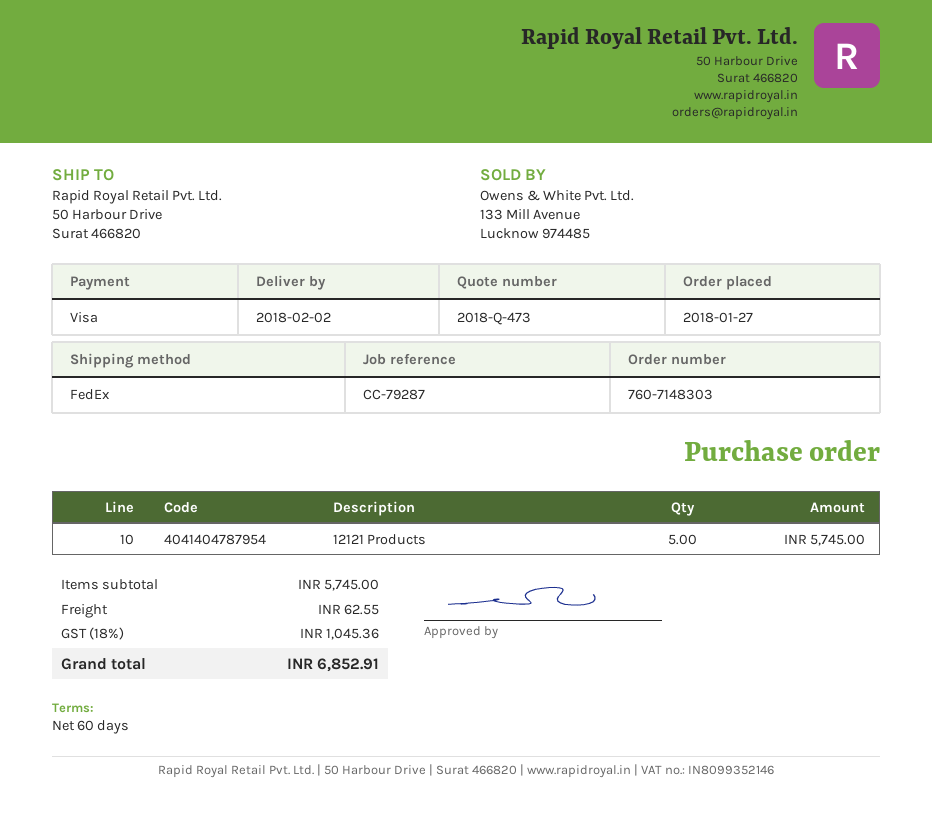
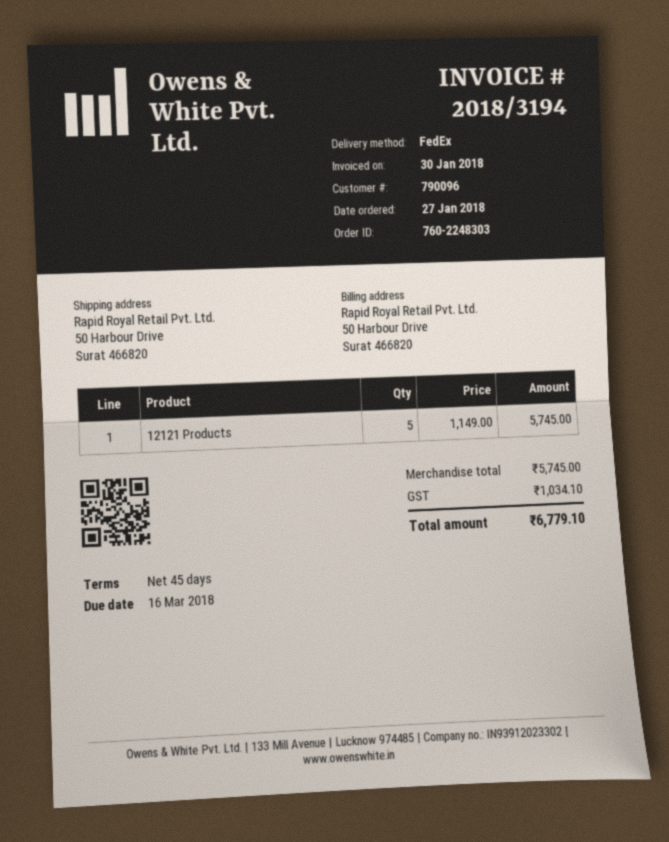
order number: 760-7148303 -> 760-2248303
payment terms: 60 days -> 45 days
shipping: 62.55 -> none
tax: 1045.36 -> 1034.10
total: 6852.91 -> 6779.10

